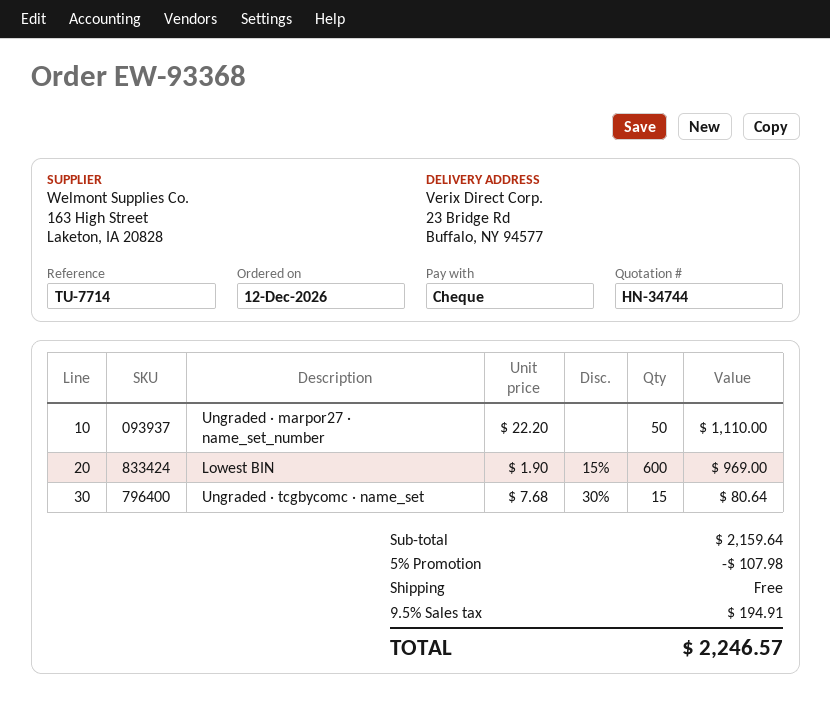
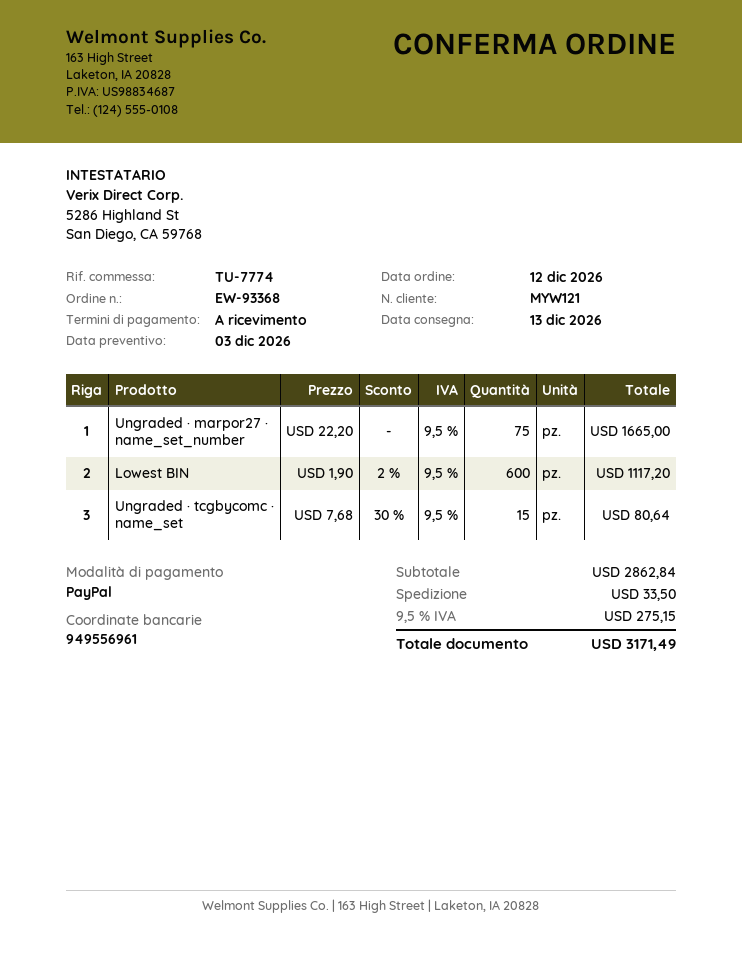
reference: TU-7714 -> TU-7774
payment method: cheque -> PayPal
Ungraded · marpor27 · name_set_number: 50 x 22.20 = 1110.00 -> 75 x 22.20 = 1665.00
Lowest BIN: 600 x 1.90 - 15% = 969.00 -> 600 x 1.90 - 2% = 1117.20
subtotal: 2159.64 -> 2862.84
discount: 5% = 107.98 -> none
shipping: 0.00 -> 33.50
tax: 9.5% = 194.91 -> 9.5% = 275.15
total: 2246.57 -> 3171.49

